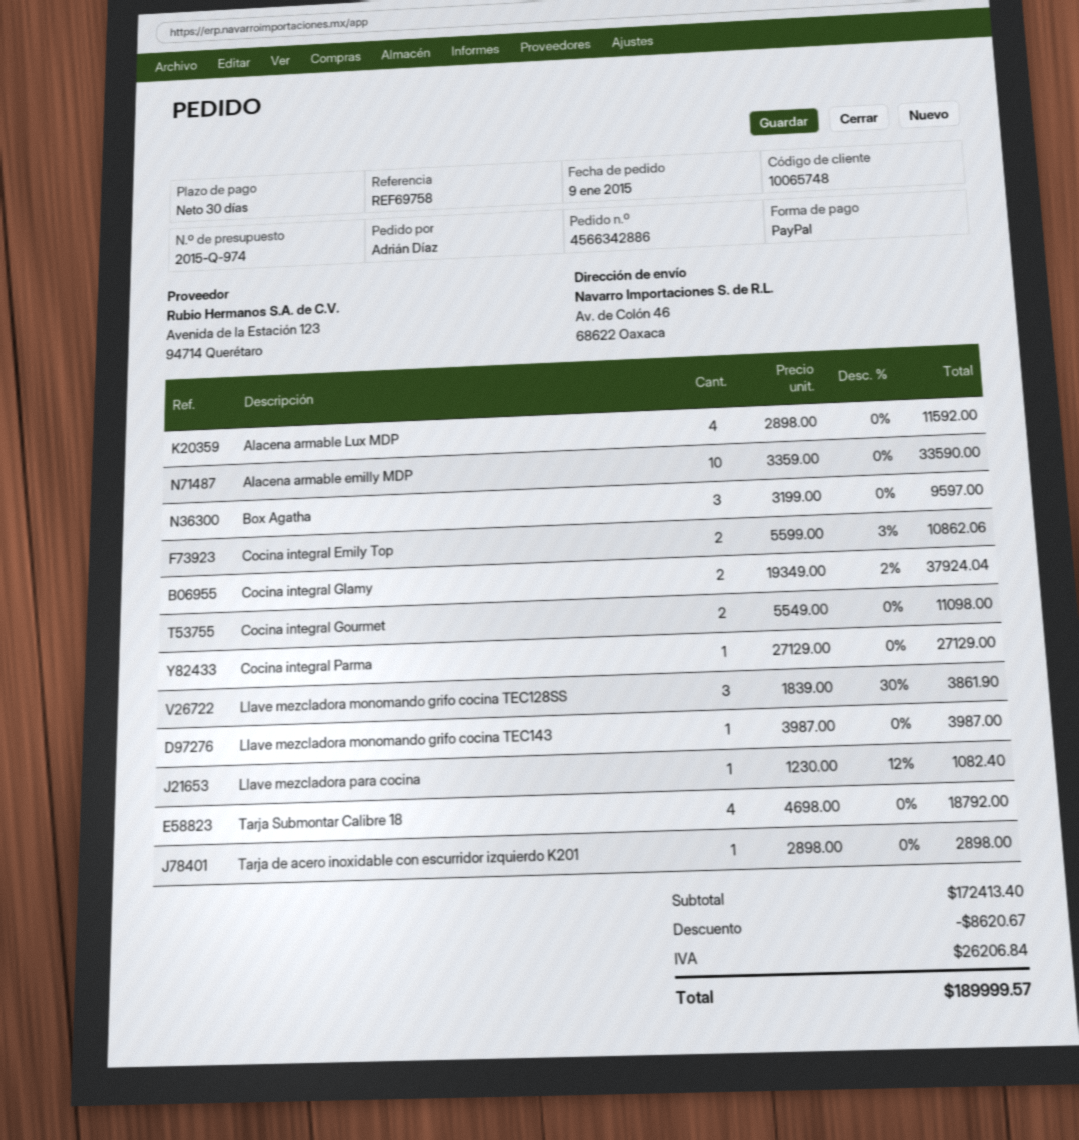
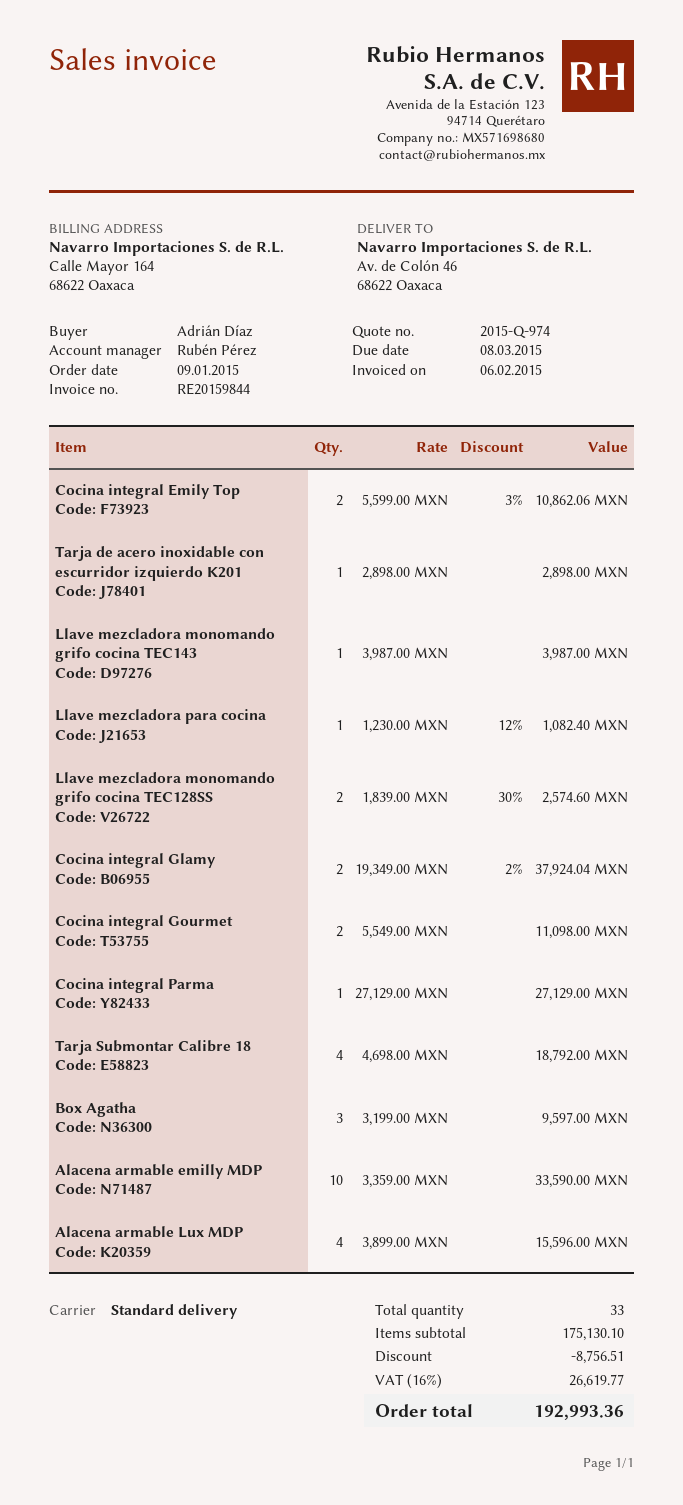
Alacena armable Lux MDP: 4 x 2898.00 = 11592.00 -> 4 x 3899.00 = 15596.00
Llave mezcladora monomando grifo cocina TEC128SS: 3 x 1839.00 - 30% = 3861.90 -> 2 x 1839.00 - 30% = 2574.60
subtotal: 172413.40 -> 175130.10
discount: 8620.67 -> 8756.51
tax: 26206.84 -> 26619.77
total: 189999.57 -> 192993.36

